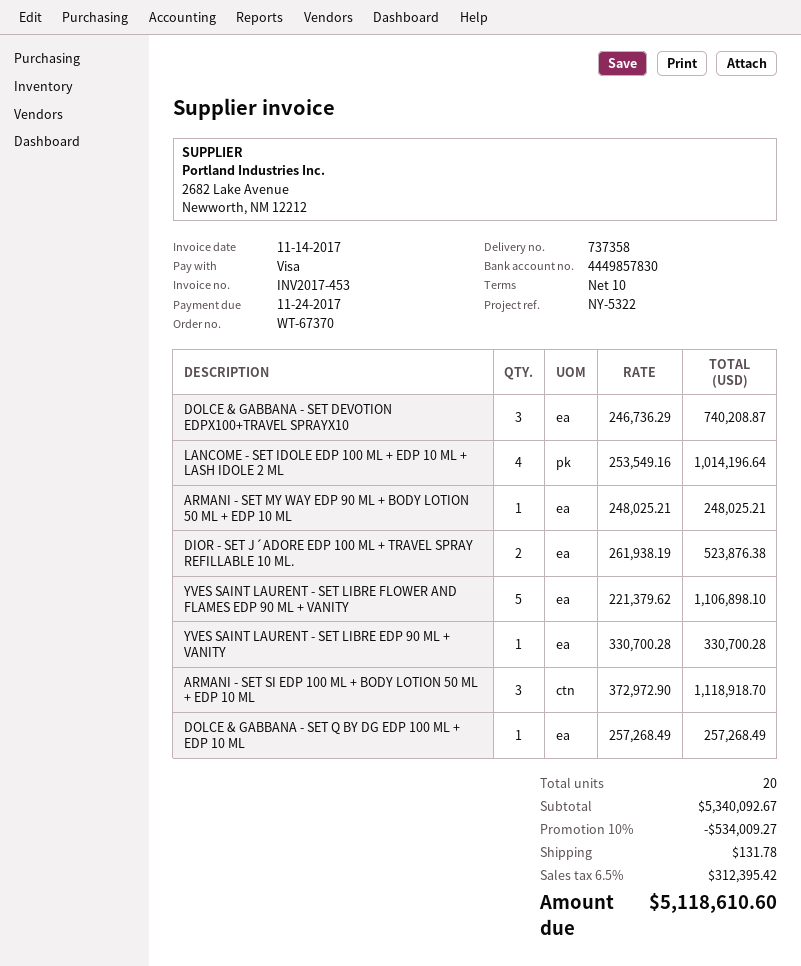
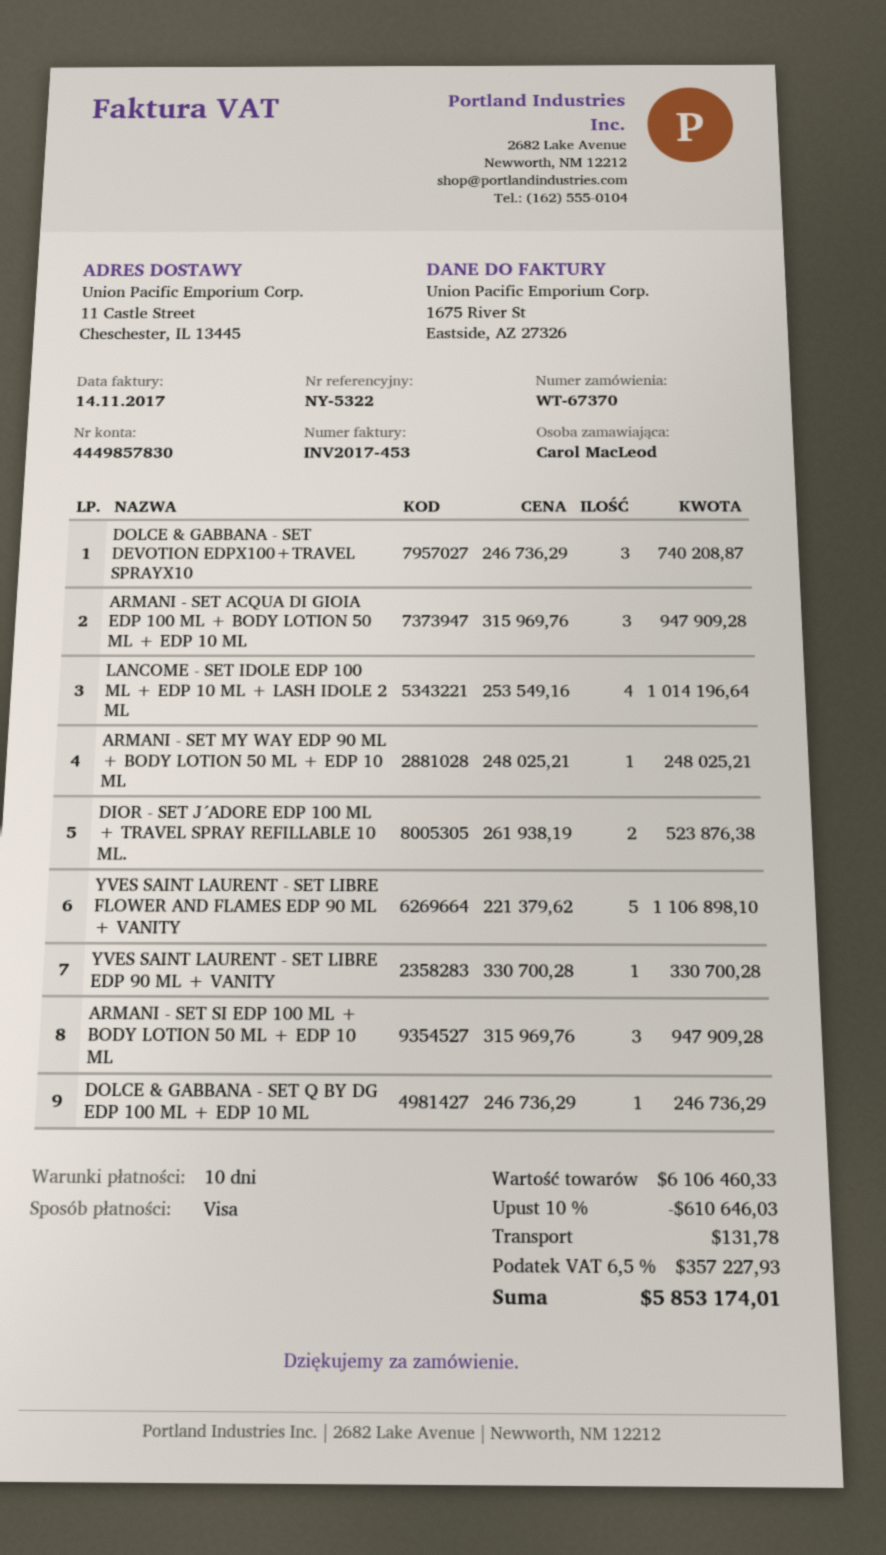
ARMANI - SET SI EDP 100 ML + BODY LOTION 50 ML + EDP 10 ML: 3 x 372972.90 = 1118918.70 -> 3 x 315969.76 = 947909.28
DOLCE & GABBANA - SET Q BY DG EDP 100 ML + EDP 10 ML: 1 x 257268.49 = 257268.49 -> 1 x 246736.29 = 246736.29
ARMANI - SET ACQUA DI GIOIA EDP 100 ML + BODY LOTION 50 ML + EDP 10 ML: none -> 3 x 315969.76 = 947909.28
subtotal: 5340092.67 -> 6106460.33
discount: 10% = 534009.27 -> 10% = 610646.03
tax: 6.5% = 312395.42 -> 6.5% = 357227.93
total: 5118610.60 -> 5853174.01

